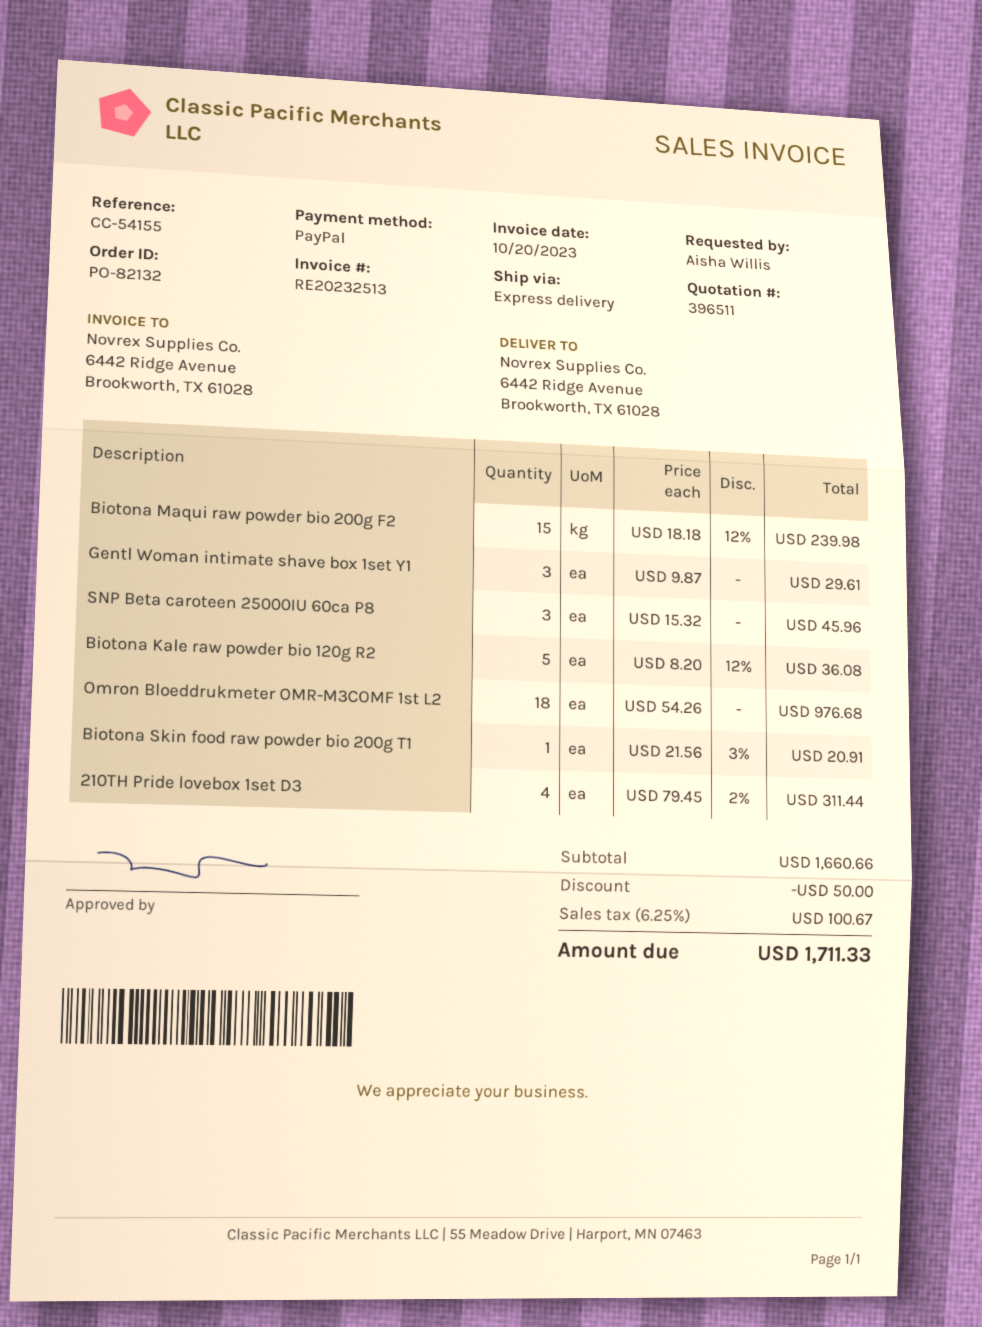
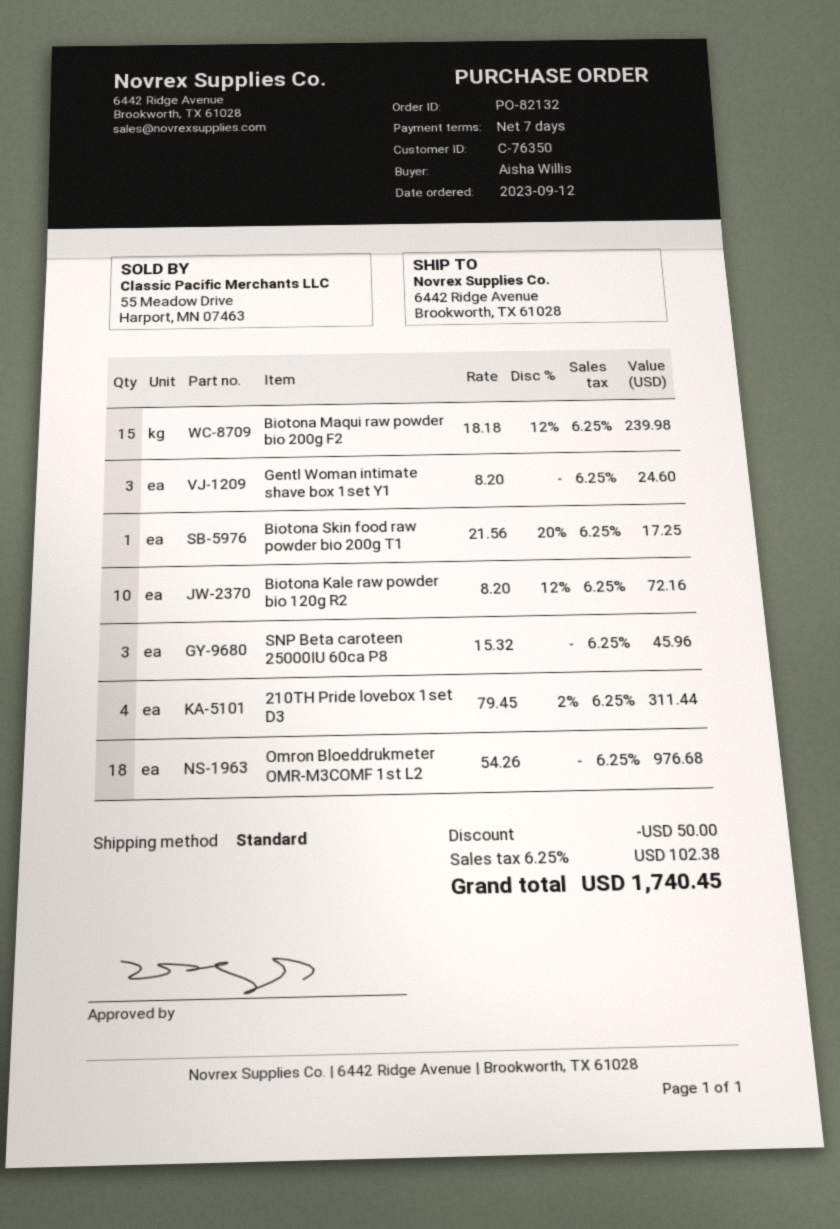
shipping method: express -> standard
Gentl Woman intimate shave box 1set Y1: 3 x 9.87 = 29.61 -> 3 x 8.20 = 24.60
Biotona Kale raw powder bio 120g R2: 5 x 8.20 - 12% = 36.08 -> 10 x 8.20 - 12% = 72.16
Biotona Skin food raw powder bio 200g T1: 1 x 21.56 - 3% = 20.91 -> 1 x 21.56 - 20% = 17.25
tax: 6.25% = 100.67 -> 6.25% = 102.38
total: 1711.33 -> 1740.45

